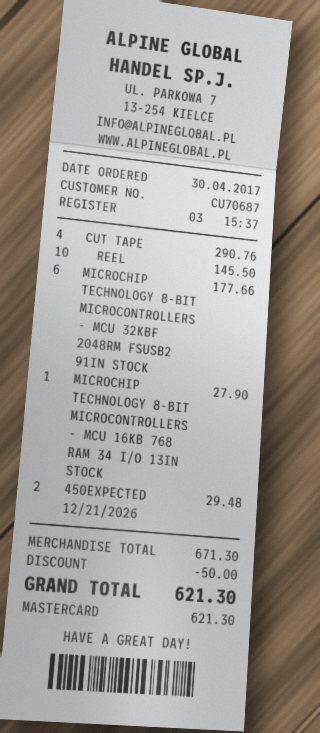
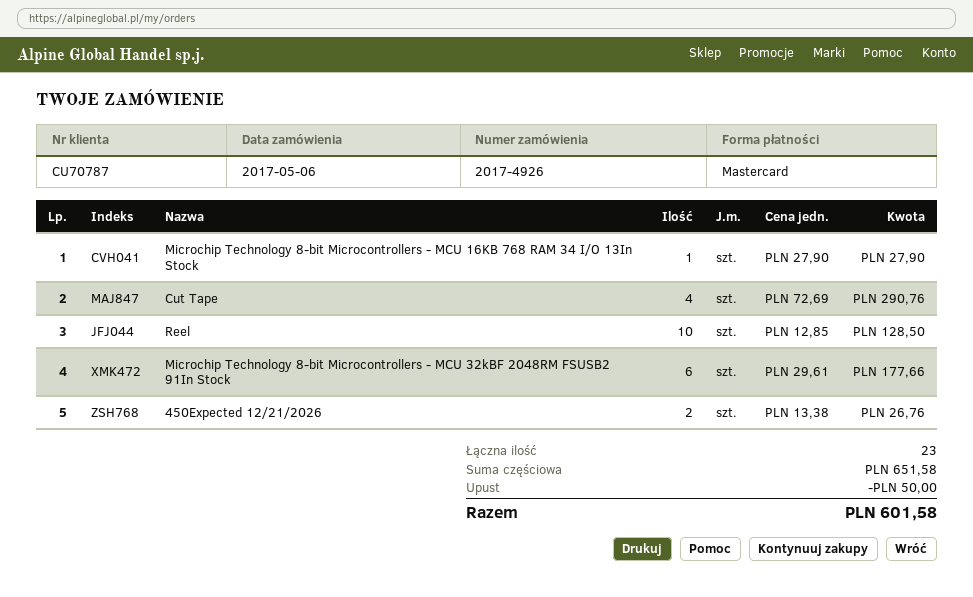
order date: 2017-04-30 -> 2017-05-06
customer number: CU70687 -> CU70787
REEL: 10 for 145.50 -> 10 for 128.50
450EXPECTED 12/21/2026: 2 for 29.48 -> 2 for 26.76
subtotal: 671.30 -> 651.58
total: 621.30 -> 601.58

